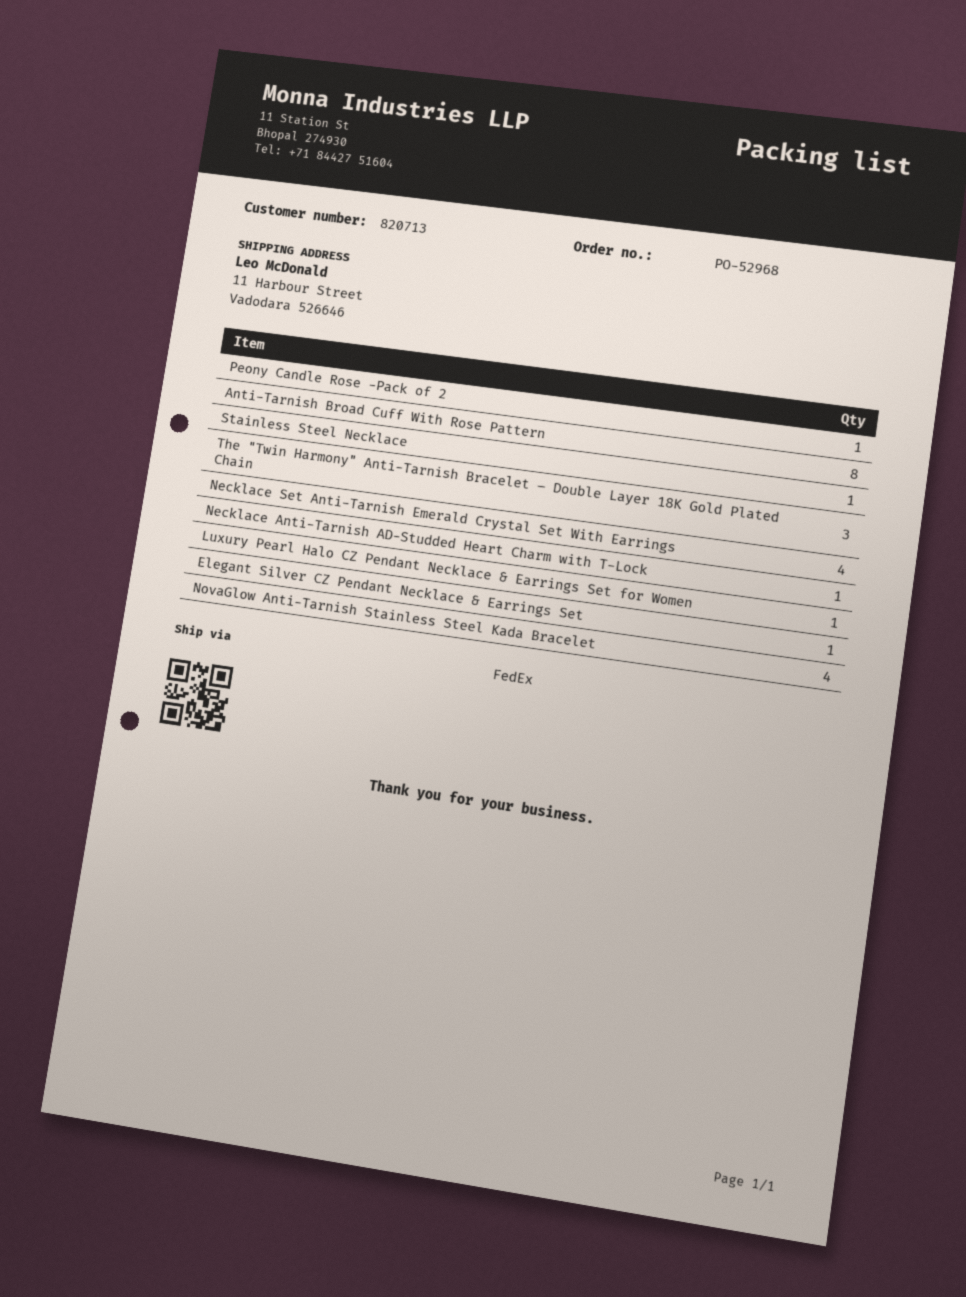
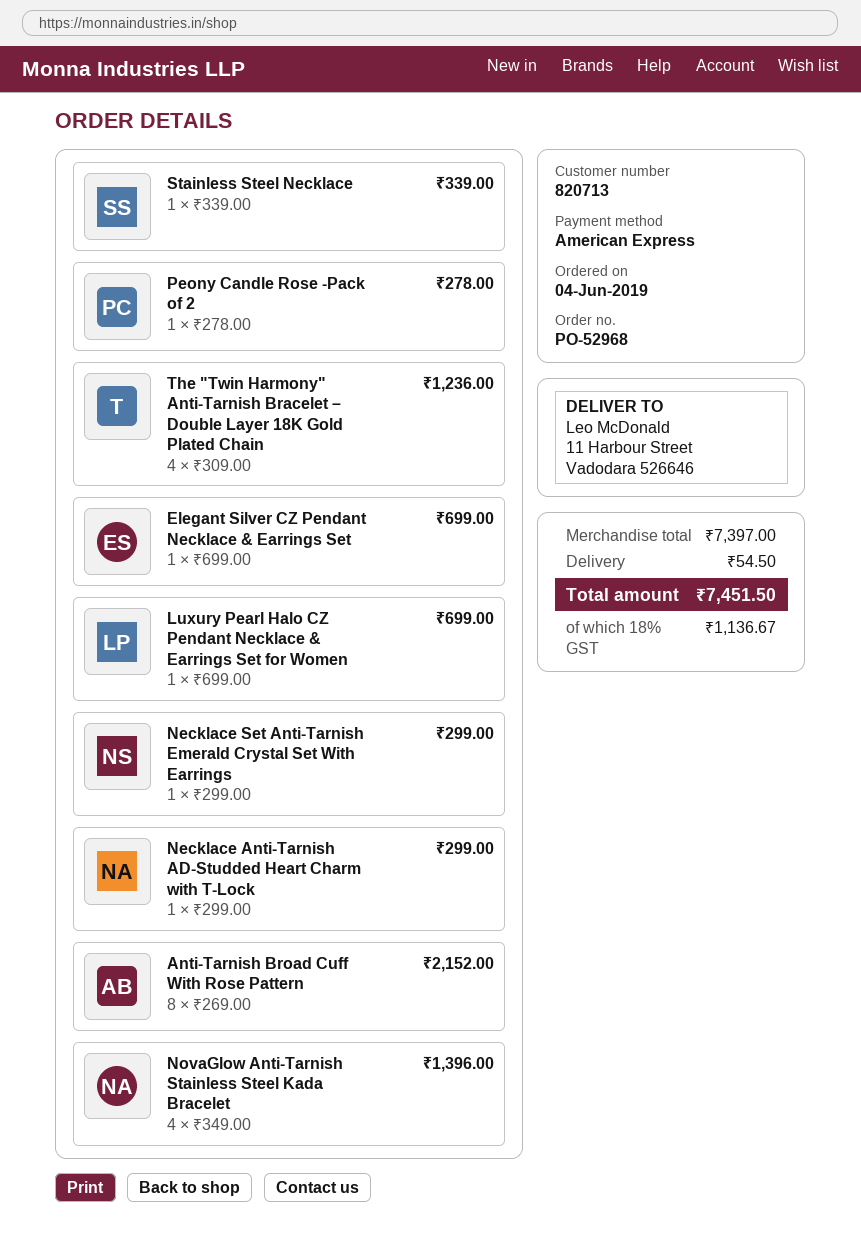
The "Twin Harmony" Anti-Tarnish Bracelet – Double Layer 18K Gold Plated Chain: 3 -> 4
Necklace Set Anti-Tarnish Emerald Crystal Set With Earrings: 4 -> 1

